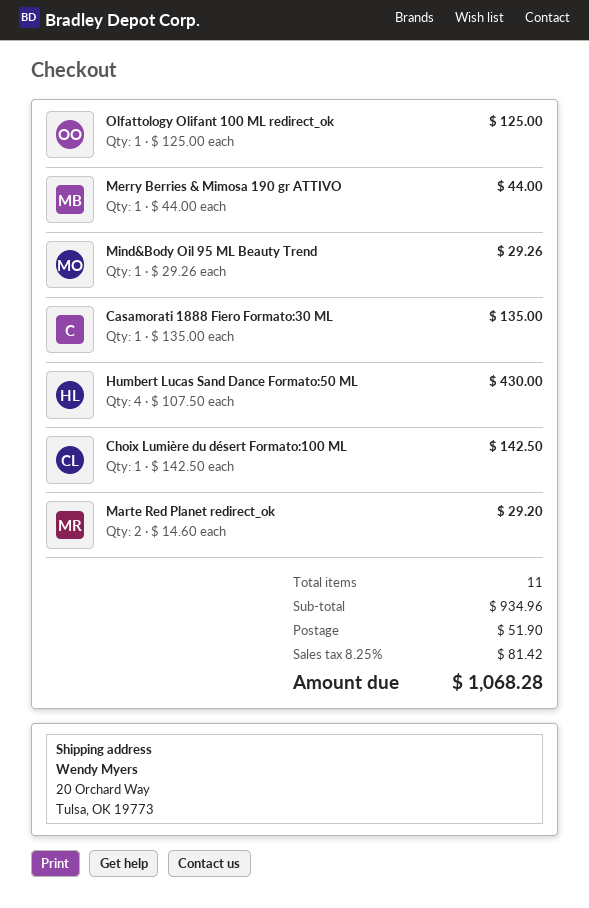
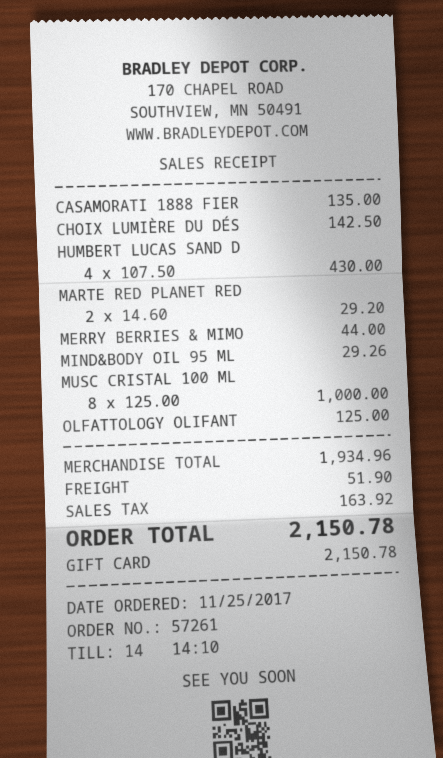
MUSC CRISTAL 100 ML: none -> 8 x 125.00 = 1000.00
subtotal: 934.96 -> 1934.96
tax: 81.42 -> 163.92
total: 1068.28 -> 2150.78

